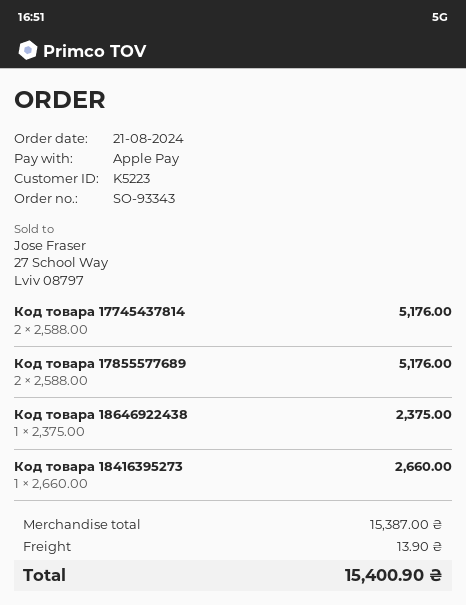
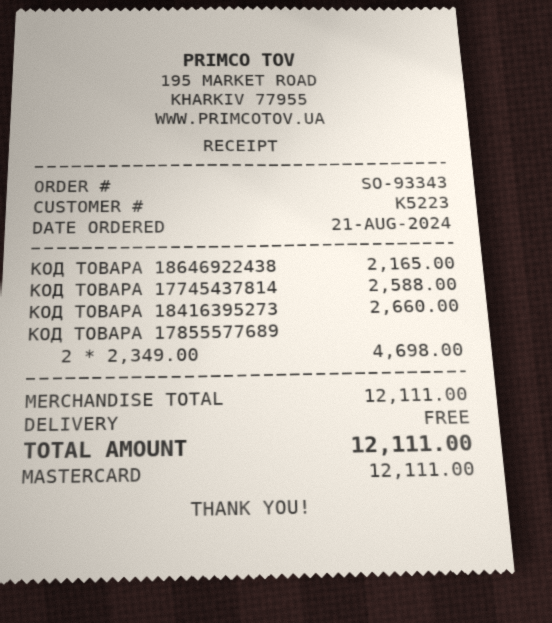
payment method: Apple Pay -> Mastercard
Код товара 17745437814: 2 x 2588.00 = 5176.00 -> 1 x 2588.00 = 2588.00
Код товара 17855577689: 2 x 2588.00 = 5176.00 -> 2 x 2349.00 = 4698.00
Код товара 18646922438: 1 x 2375.00 = 2375.00 -> 1 x 2165.00 = 2165.00
subtotal: 15387.00 -> 12111.00
shipping: 13.90 -> 0.00
total: 15400.90 -> 12111.00

